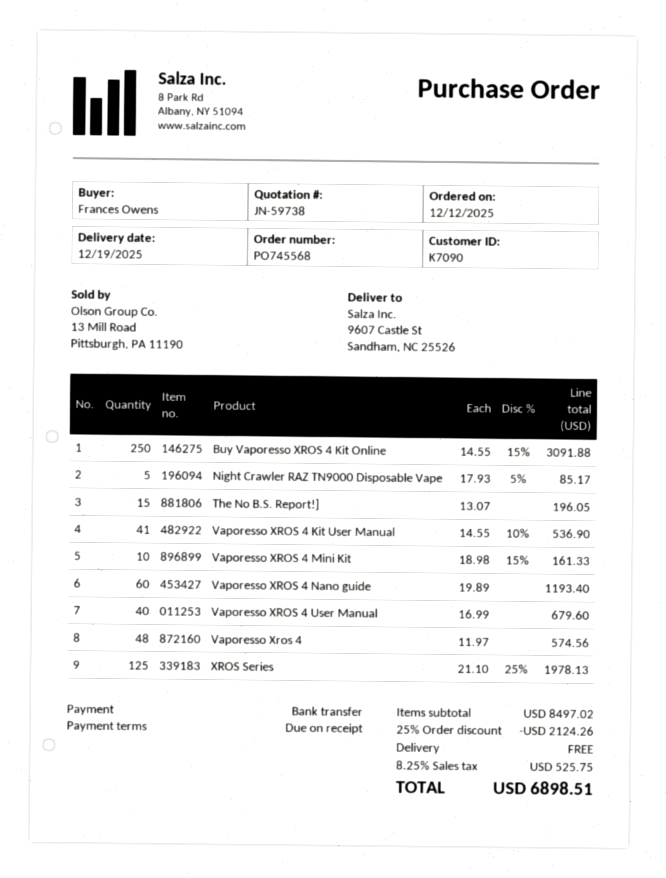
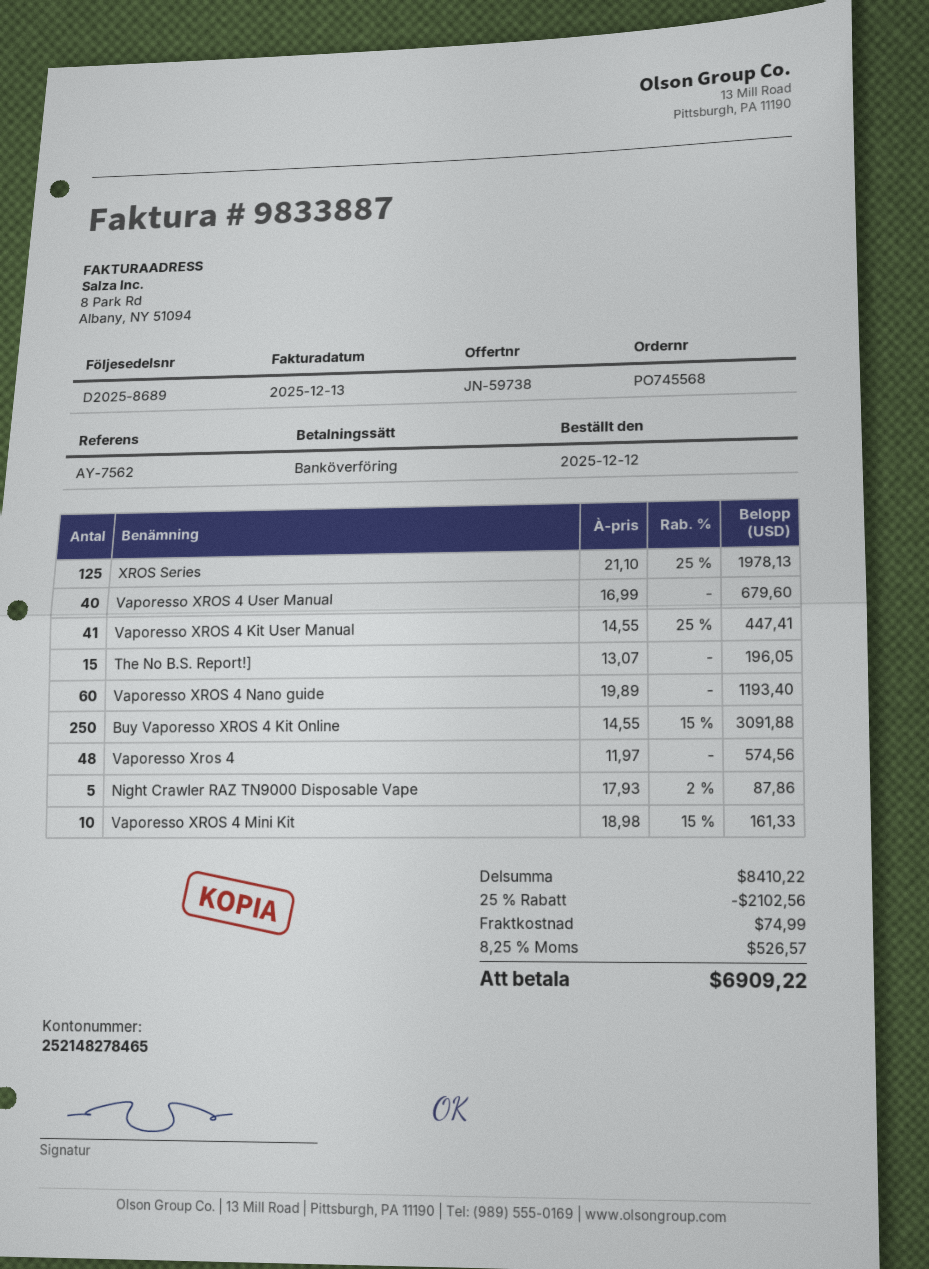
Night Crawler RAZ TN9000 Disposable Vape: 5 x 17.93 - 5% = 85.17 -> 5 x 17.93 - 2% = 87.86
Vaporesso XROS 4 Kit User Manual: 41 x 14.55 - 10% = 536.90 -> 41 x 14.55 - 25% = 447.41
subtotal: 8497.02 -> 8410.22
discount: 25% = 2124.26 -> 25% = 2102.56
shipping: 0.00 -> 74.99
tax: 8.25% = 525.75 -> 8.25% = 526.57
total: 6898.51 -> 6909.22

